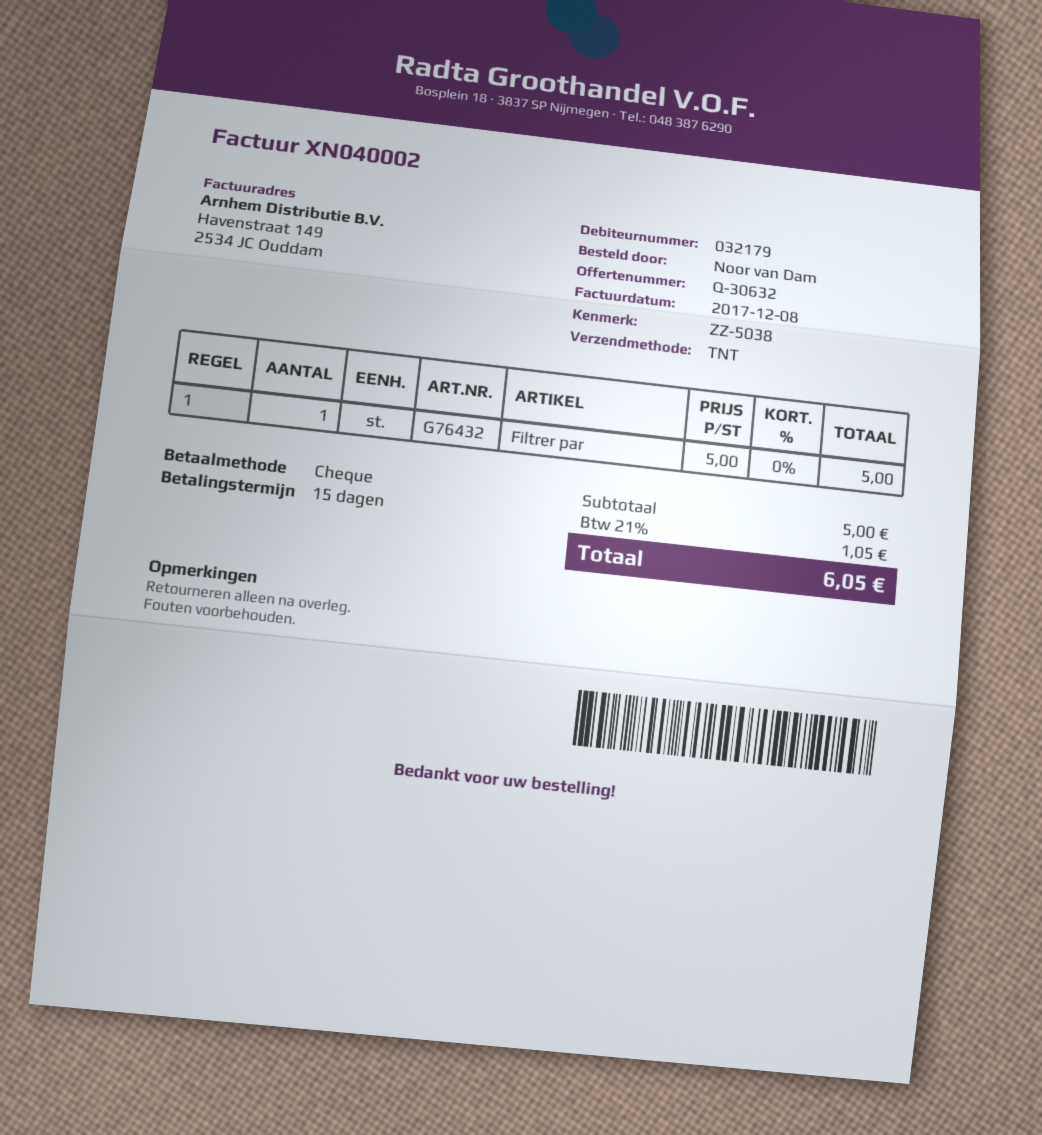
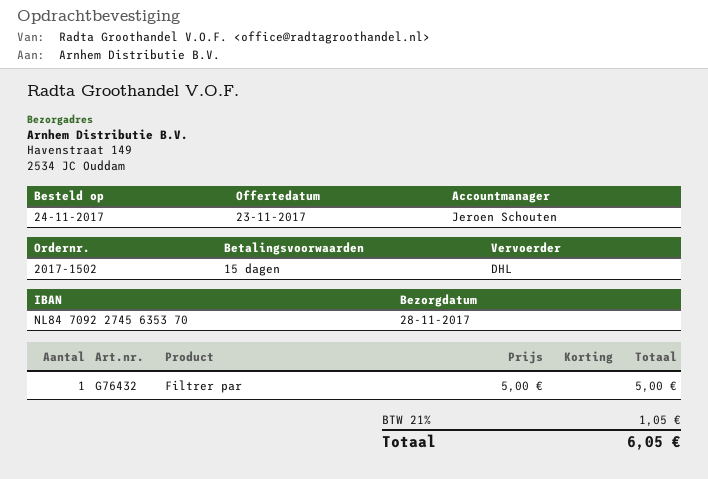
shipping method: TNT -> DHL

